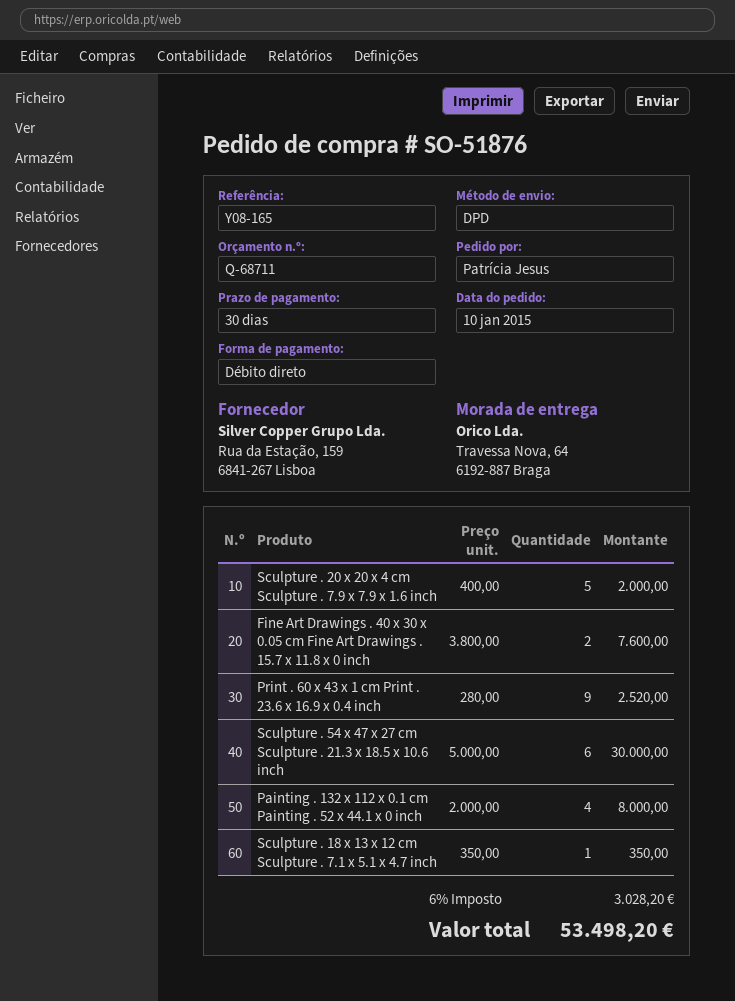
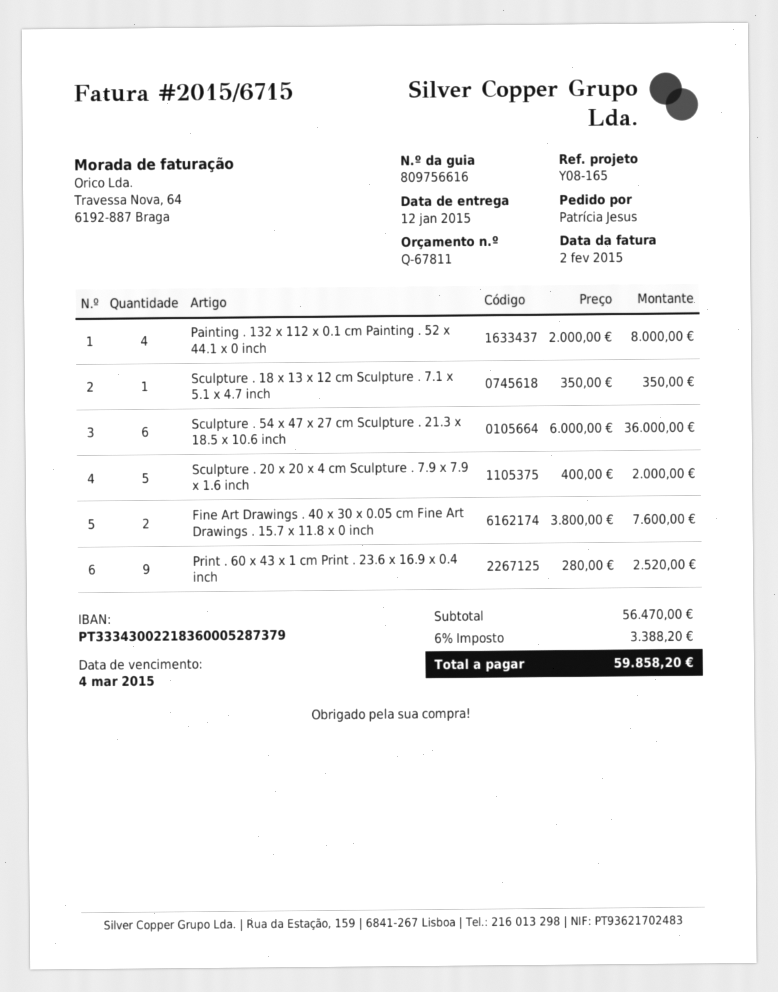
quote number: Q-68711 -> Q-67811
Sculpture . 54 x 47 x 27 cm Sculpture . 21.3 x 18.5 x 10.6 inch: 6 x 5000.00 = 30000.00 -> 6 x 6000.00 = 36000.00
tax: 6% = 3028.20 -> 6% = 3388.20
total: 53498.20 -> 59858.20

